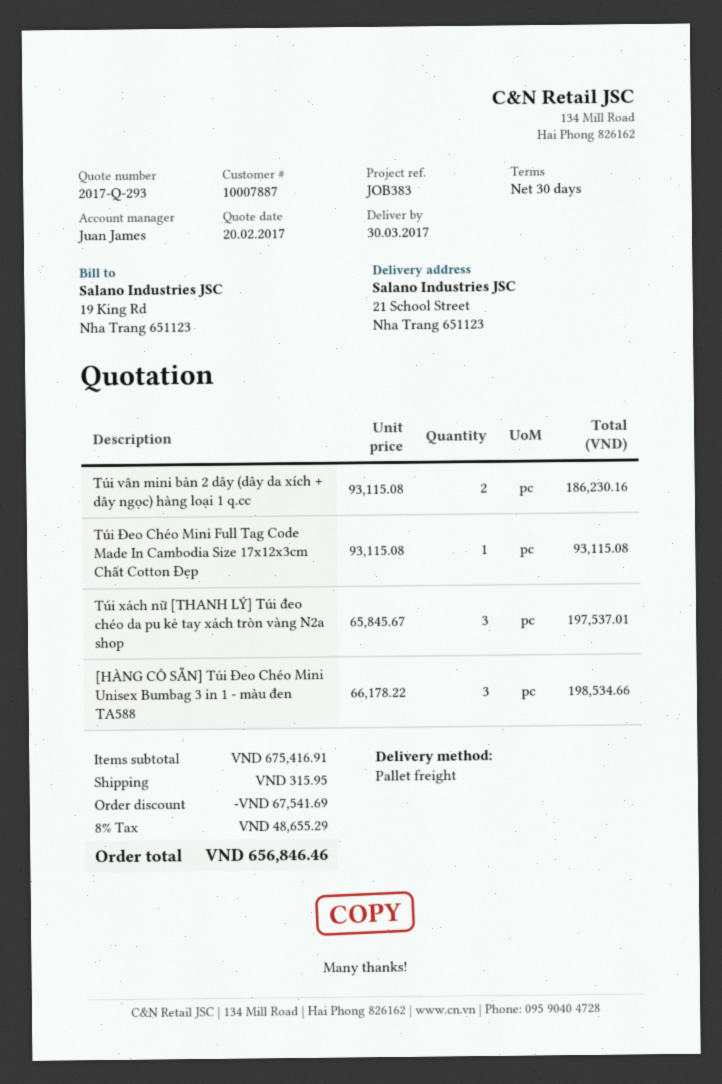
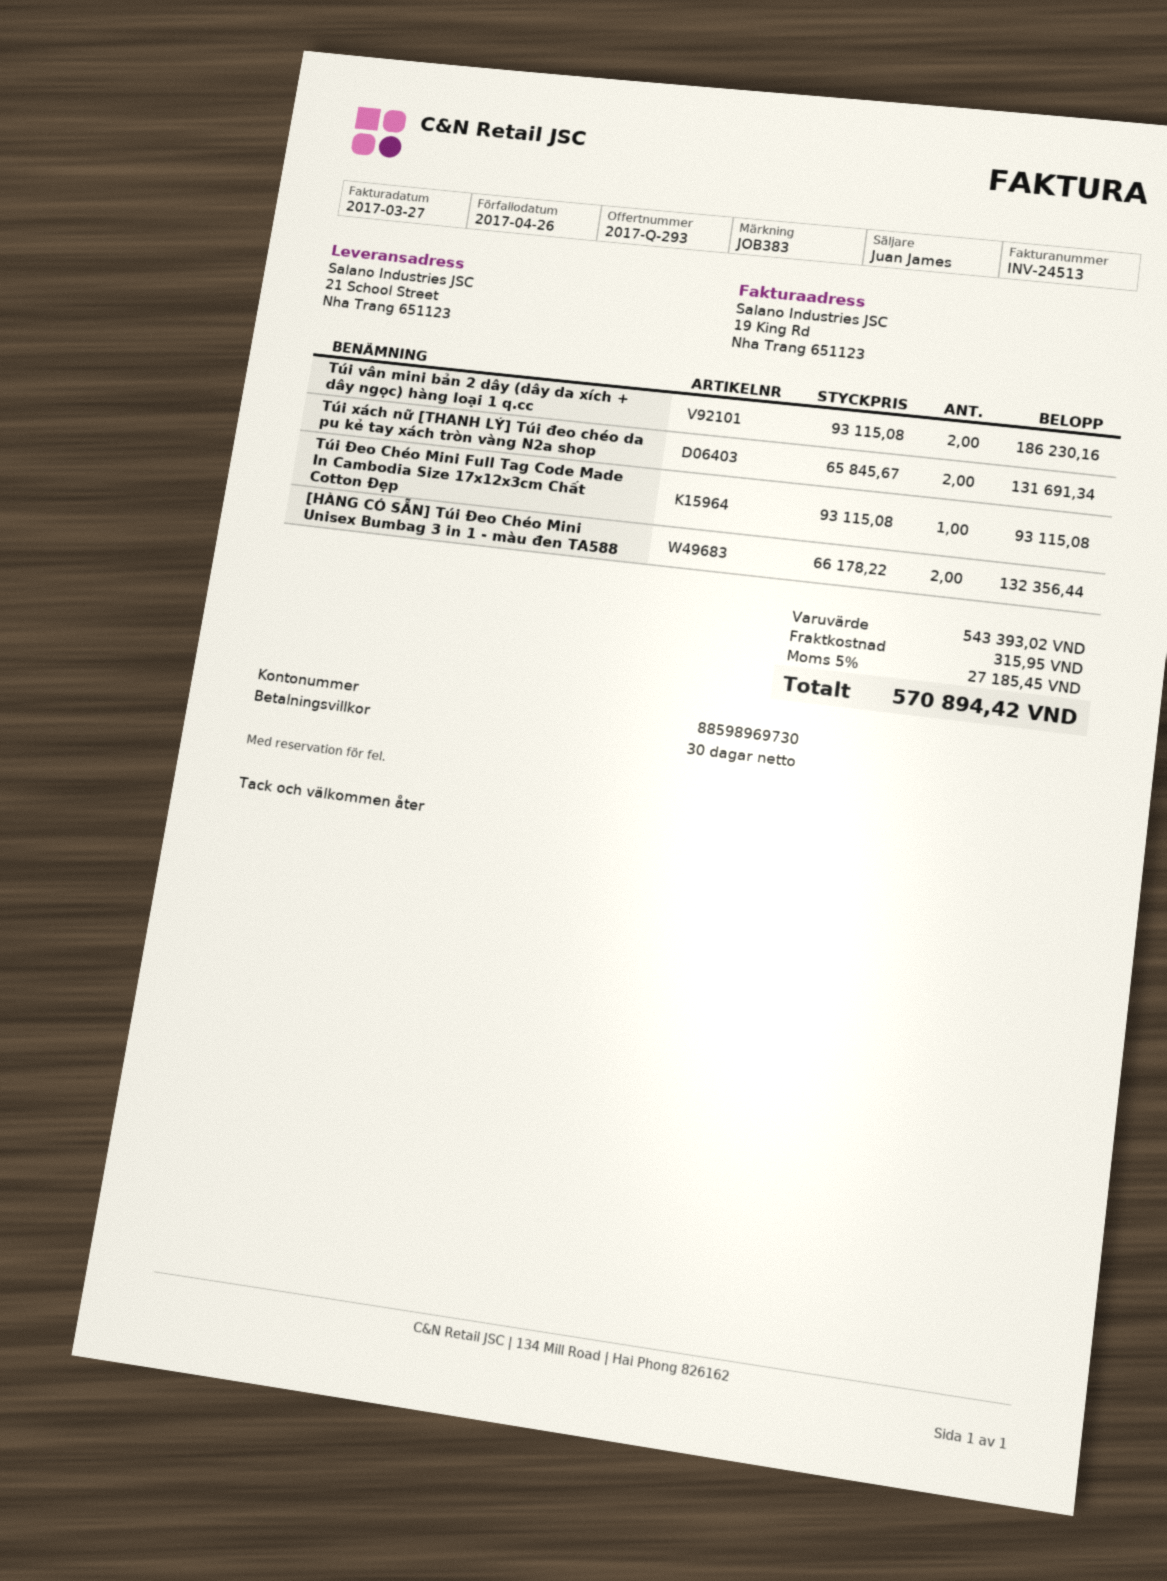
Túi xách nữ [THANH LÝ] Túi đeo chéo da pu kẻ tay xách tròn vàng N2a shop: 3 x 65845.67 = 197537.01 -> 2 x 65845.67 = 131691.34
[HÀNG CÓ SẴN] Túi Đeo Chéo Mini Unisex Bumbag 3 in 1 - màu đen TA588: 3 x 66178.22 = 198534.66 -> 2 x 66178.22 = 132356.44
subtotal: 675416.91 -> 543393.02
discount: 67541.69 -> none
tax: 8% = 48655.29 -> 5% = 27185.45
total: 656846.46 -> 570894.42

